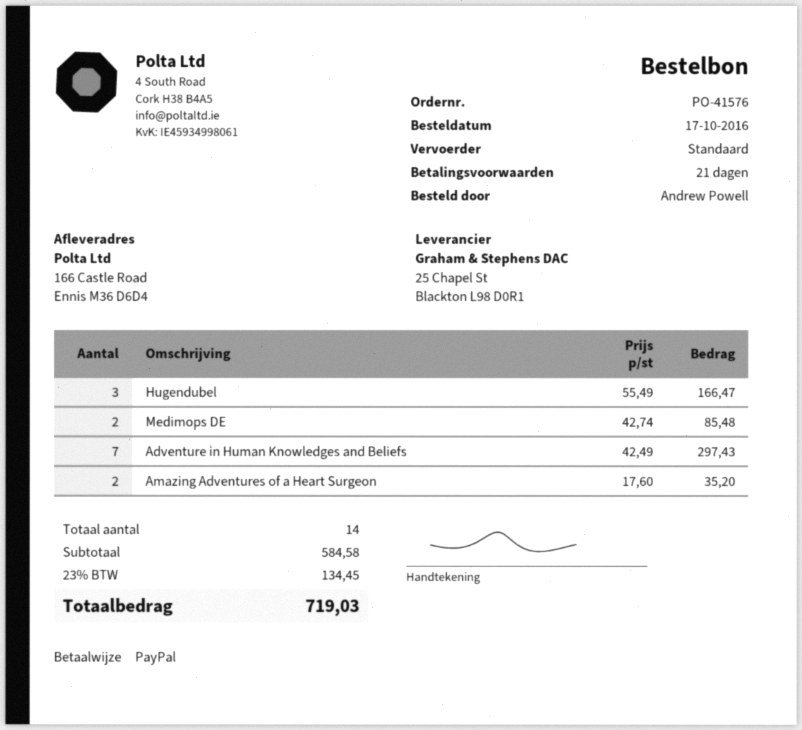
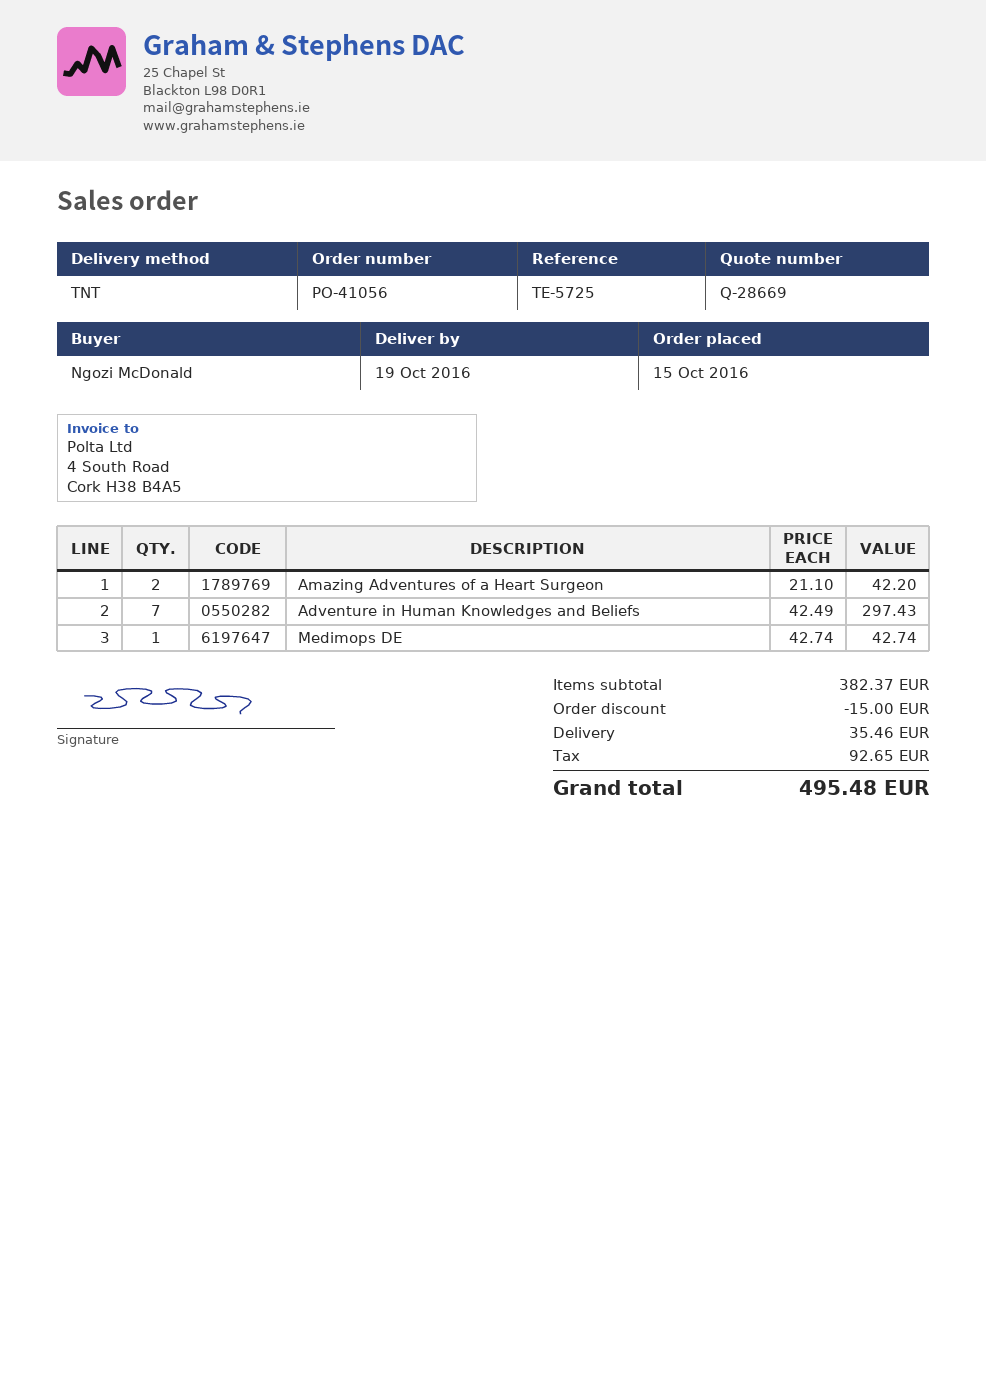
order number: PO-41576 -> PO-41056
order date: 2016-10-17 -> 2016-10-15
ordered by: Andrew Powell -> Ngozi McDonald
shipping method: standard -> TNT
Hugendubel: 3 x 55.49 = 166.47 -> none
Medimops DE: 2 x 42.74 = 85.48 -> 1 x 42.74 = 42.74
Amazing Adventures of a Heart Surgeon: 2 x 17.60 = 35.20 -> 2 x 21.10 = 42.20
subtotal: 584.58 -> 382.37
discount: none -> 15.00
shipping: none -> 35.46
tax: 134.45 -> 92.65
total: 719.03 -> 495.48

